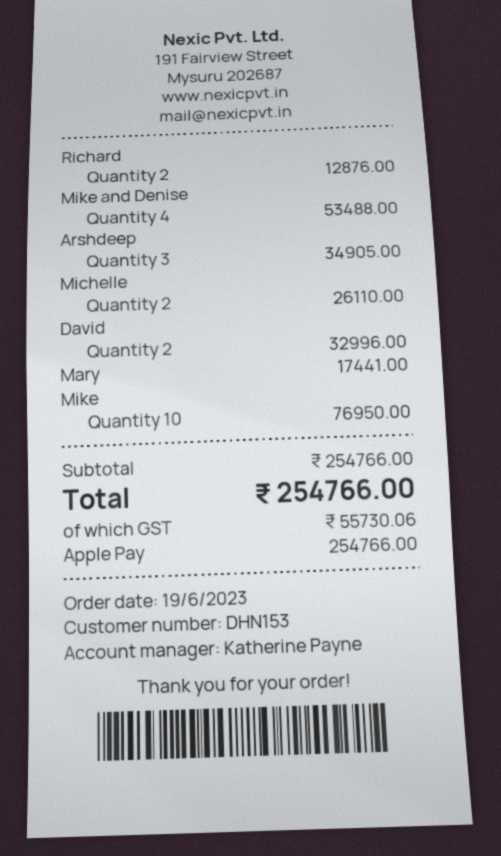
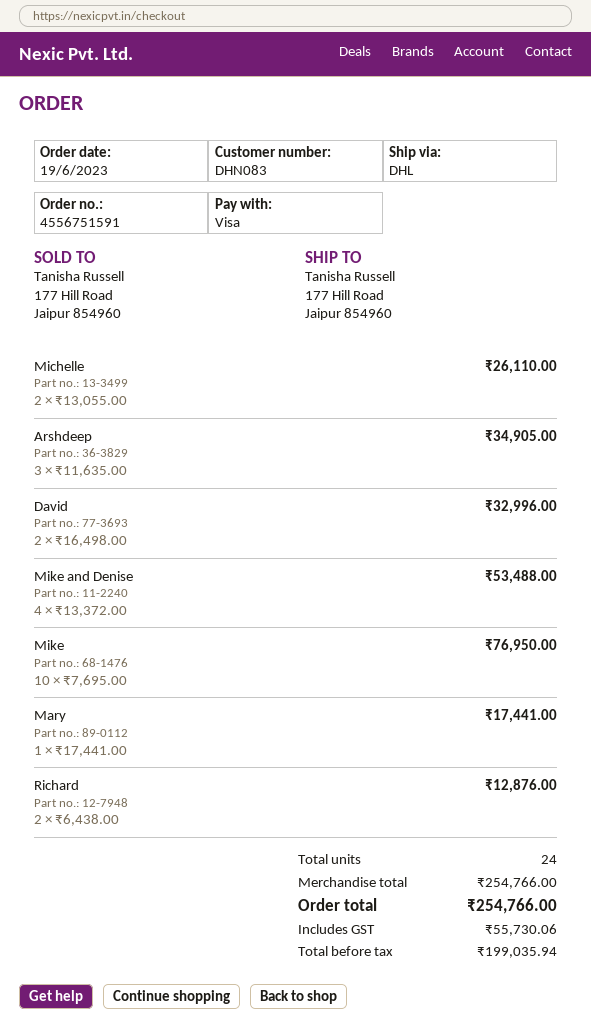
customer number: DHN153 -> DHN083
payment method: Apple Pay -> Visa

